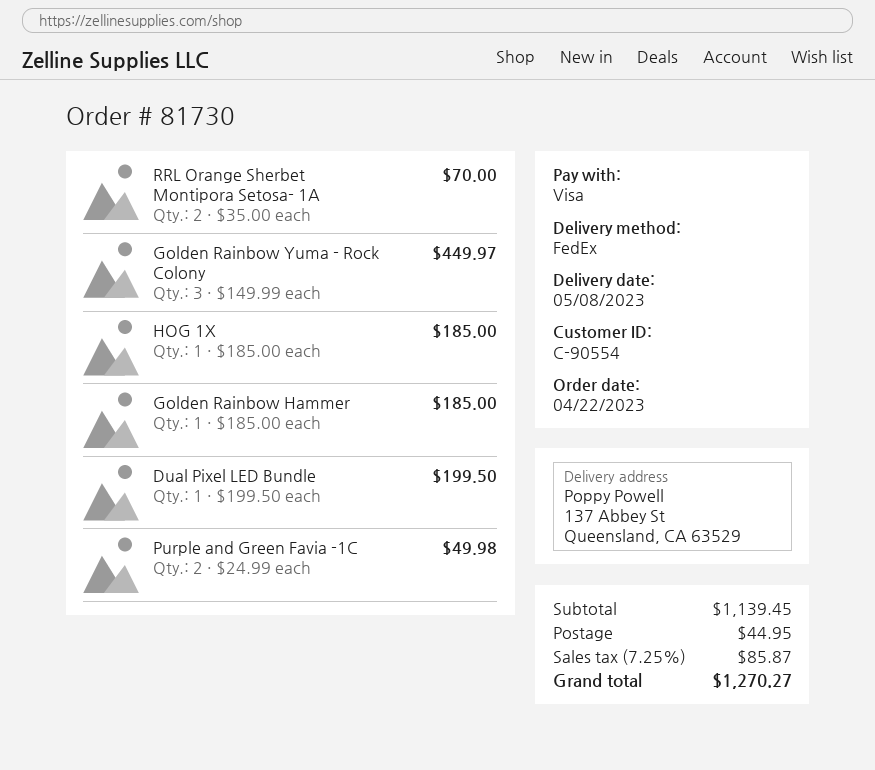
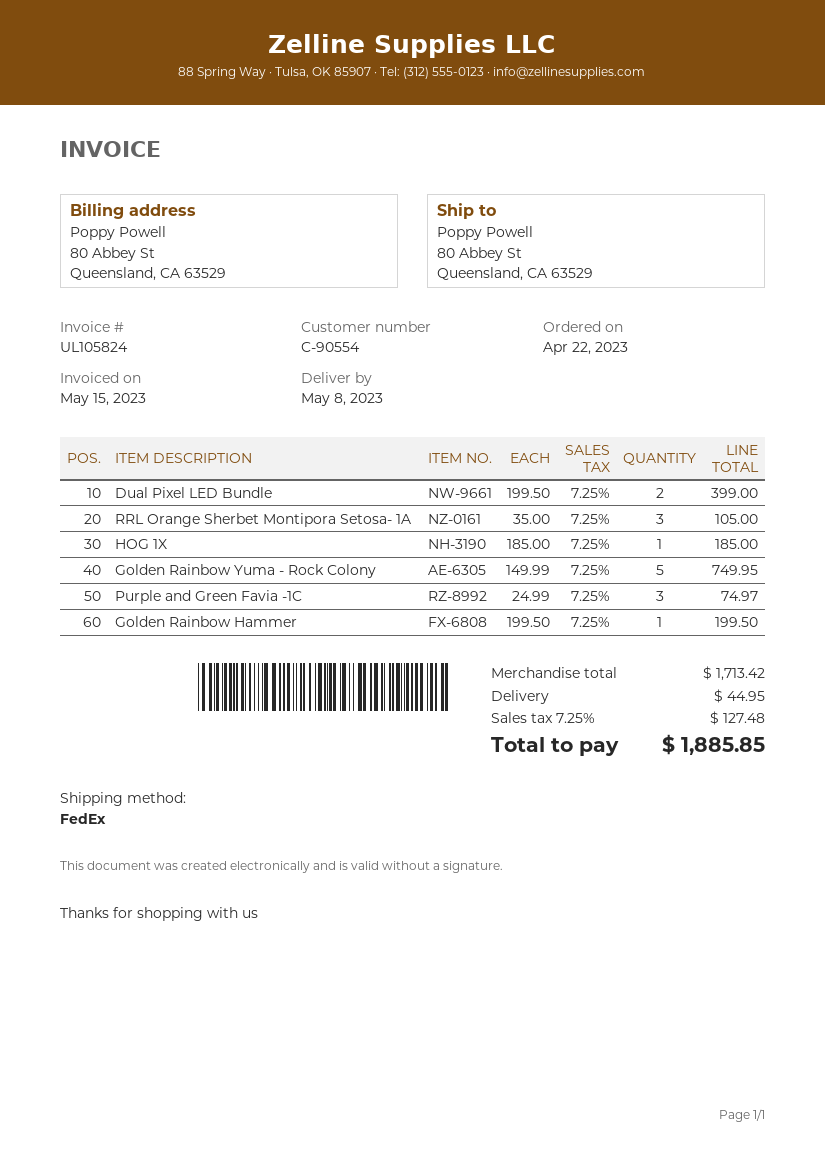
ship to: 137 Abbey St, Queensland, CA 63529 -> 80 Abbey St, Queensland, CA 63529
RRL Orange Sherbet Montipora Setosa- 1A: 2 x 35.00 = 70.00 -> 3 x 35.00 = 105.00
Golden Rainbow Yuma - Rock Colony: 3 x 149.99 = 449.97 -> 5 x 149.99 = 749.95
Golden Rainbow Hammer: 1 x 185.00 = 185.00 -> 1 x 199.50 = 199.50
Dual Pixel LED Bundle: 1 x 199.50 = 199.50 -> 2 x 199.50 = 399.00
Purple and Green Favia -1C: 2 x 24.99 = 49.98 -> 3 x 24.99 = 74.97
subtotal: 1139.45 -> 1713.42
tax: 7.25% = 85.87 -> 7.25% = 127.48
total: 1270.27 -> 1885.85

